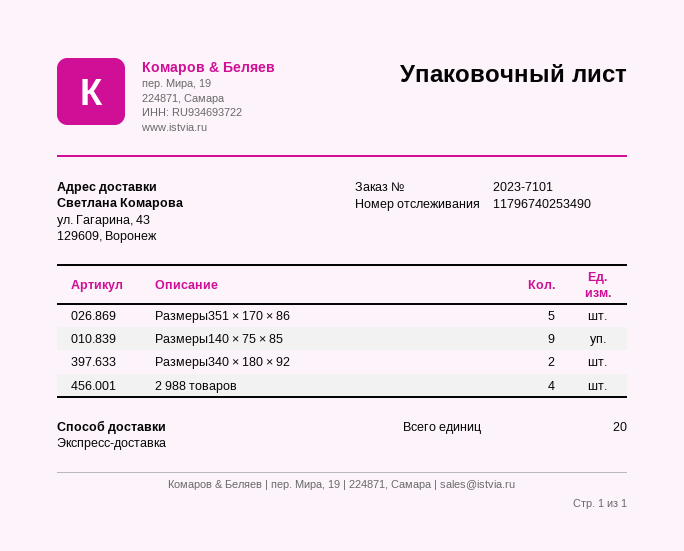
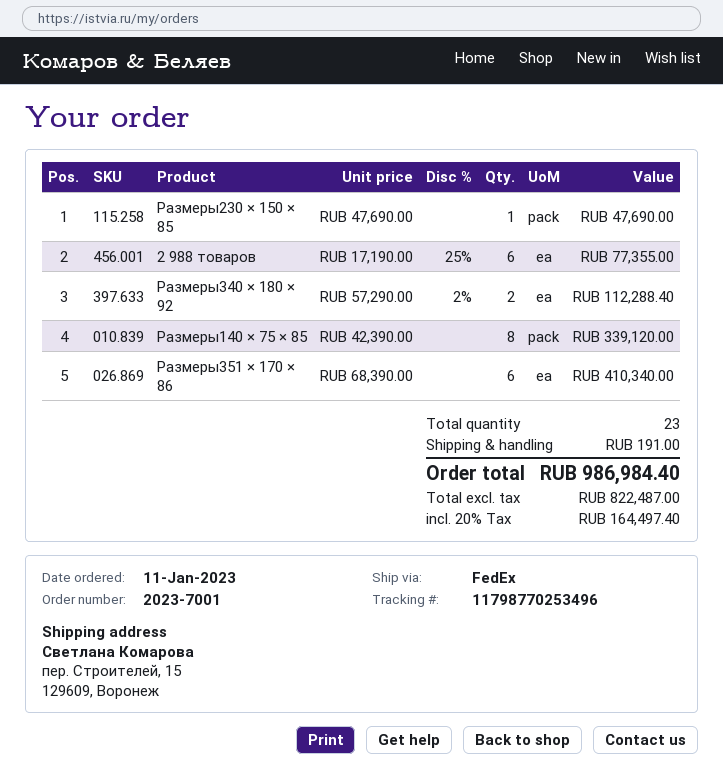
order number: 2023-7101 -> 2023-7001
shipping method: express -> FedEx
tracking number: 11796740253490 -> 11798770253496
ship to: ул. Гагарина, 43, 129609, Воронеж -> пер. Строителей, 15, 129609, Воронеж
Размеры351 × 170 × 86: 5 -> 6
Размеры140 × 75 × 85: 9 -> 8
2 988 товаров: 4 -> 6
Размеры230 × 150 × 85: none -> 1
total quantity: 20 -> 23

